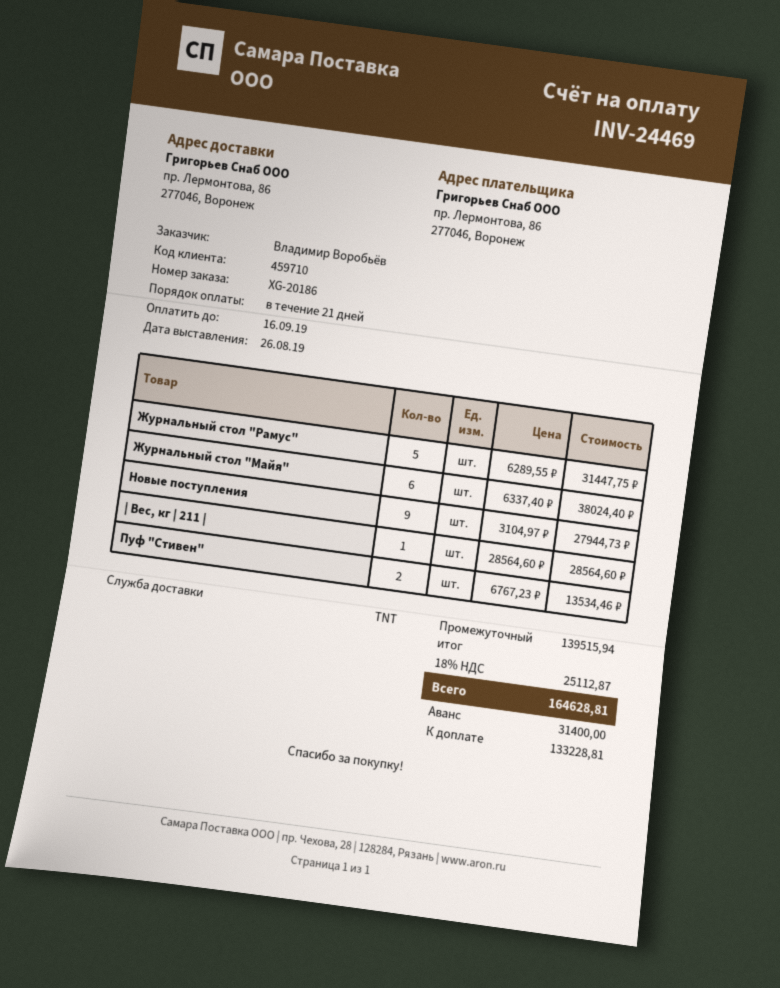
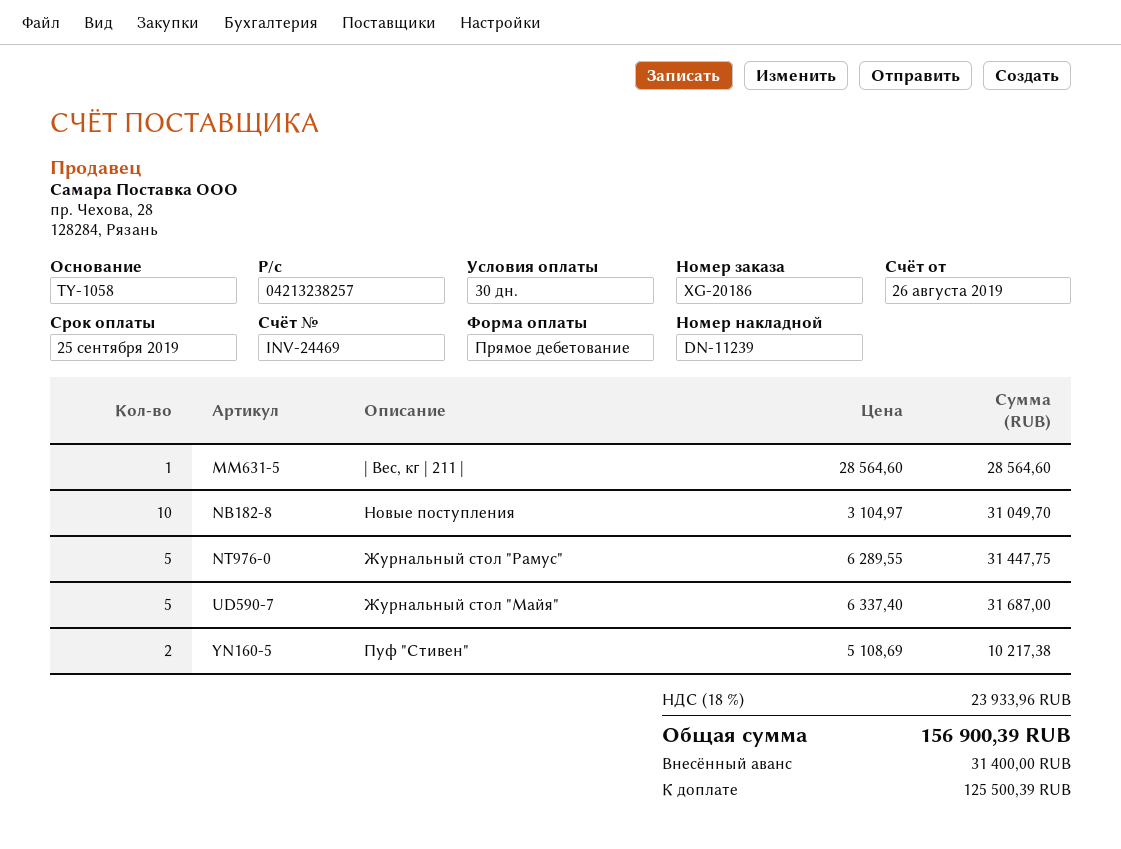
payment terms: 21 days -> 30 days
due date: 2019-09-16 -> 2019-09-25
Журнальный стол "Майя": 6 x 6337.40 = 38024.40 -> 5 x 6337.40 = 31687.00
Новые поступления: 9 x 3104.97 = 27944.73 -> 10 x 3104.97 = 31049.70
Пуф "Стивен": 2 x 6767.23 = 13534.46 -> 2 x 5108.69 = 10217.38
tax: 18% = 25112.87 -> 18% = 23933.96
total: 164628.81 -> 156900.39
balance: 133228.81 -> 125500.39

